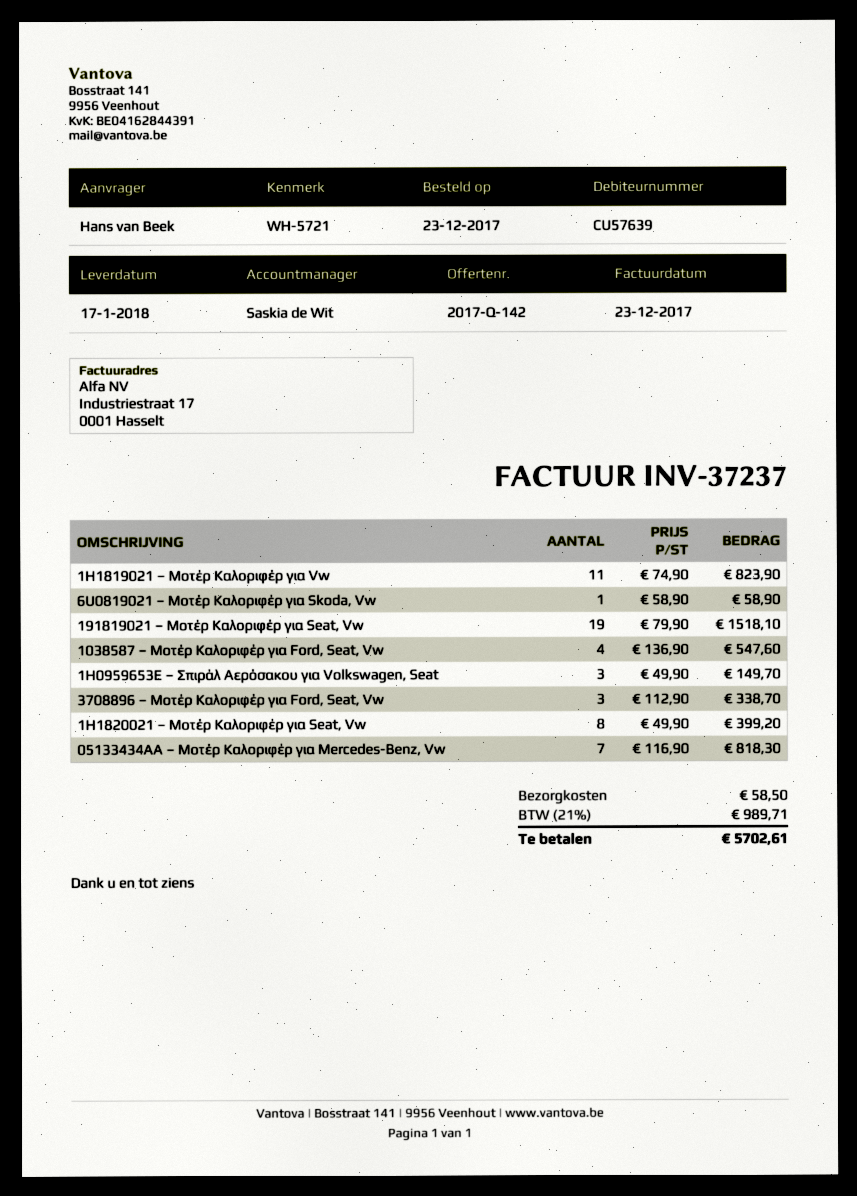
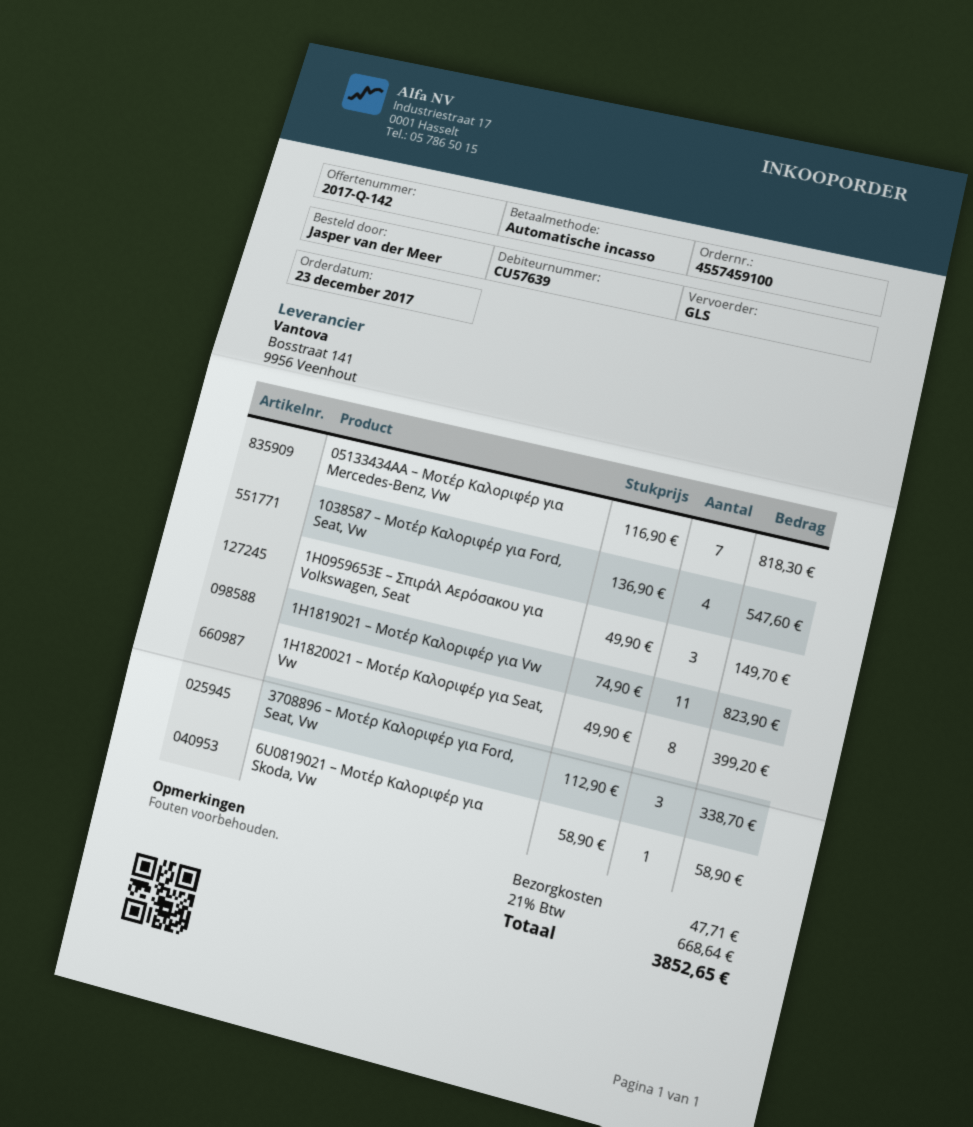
ordered by: Hans van Beek -> Jasper van der Meer
191819021 – Μοτέρ Καλοριφέρ για Seat, Vw: 19 x 79.90 = 1518.10 -> none
shipping: 58.50 -> 47.71
tax: 21% = 989.71 -> 21% = 668.64
total: 5702.61 -> 3852.65

